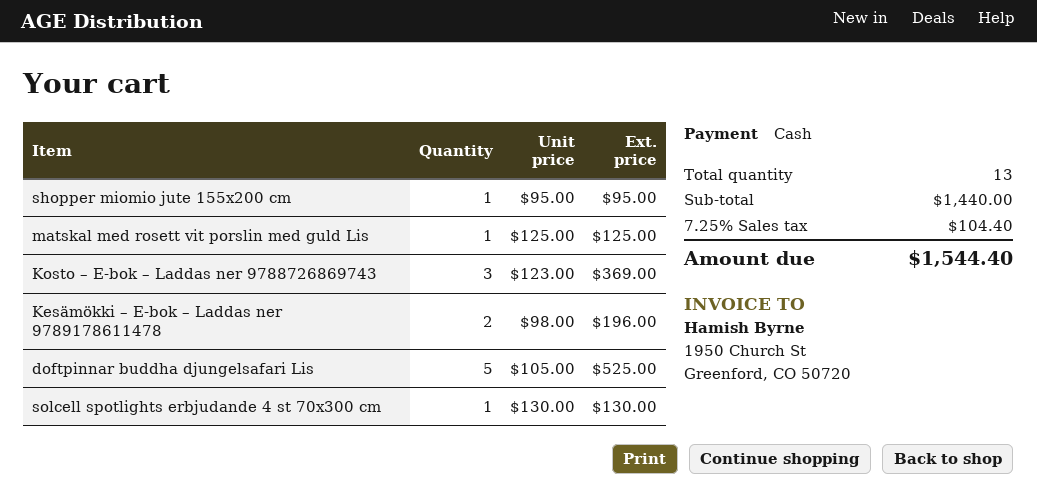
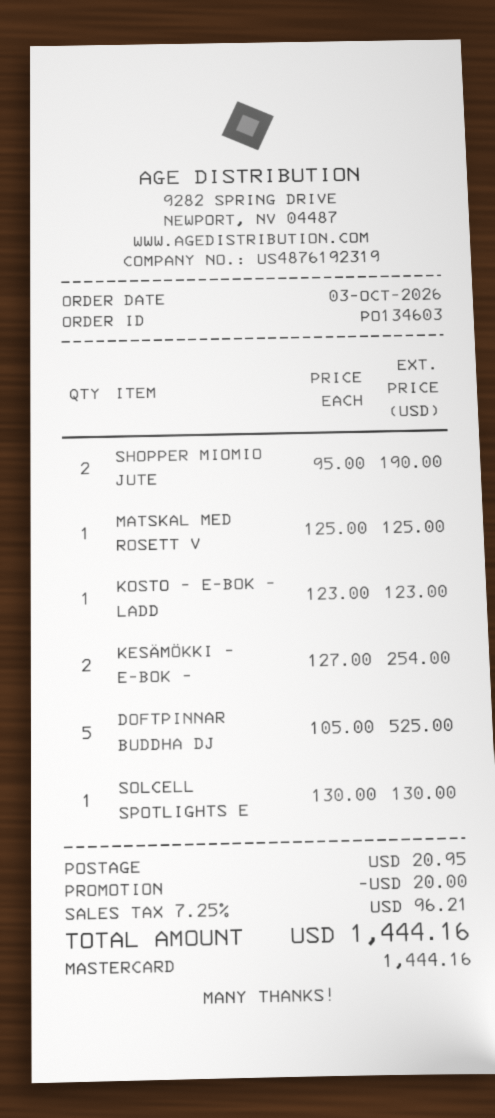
payment method: cash -> Mastercard
shopper miomio jute 155x200 cm: 1 x 95.00 = 95.00 -> 2 x 95.00 = 190.00
Kosto – E-bok – Laddas ner 9788726869743: 3 x 123.00 = 369.00 -> 1 x 123.00 = 123.00
Kesämökki – E-bok – Laddas ner 9789178611478: 2 x 98.00 = 196.00 -> 2 x 127.00 = 254.00
discount: none -> 20.00
shipping: none -> 20.95
tax: 7.25% = 104.40 -> 7.25% = 96.21
total: 1544.40 -> 1444.16

